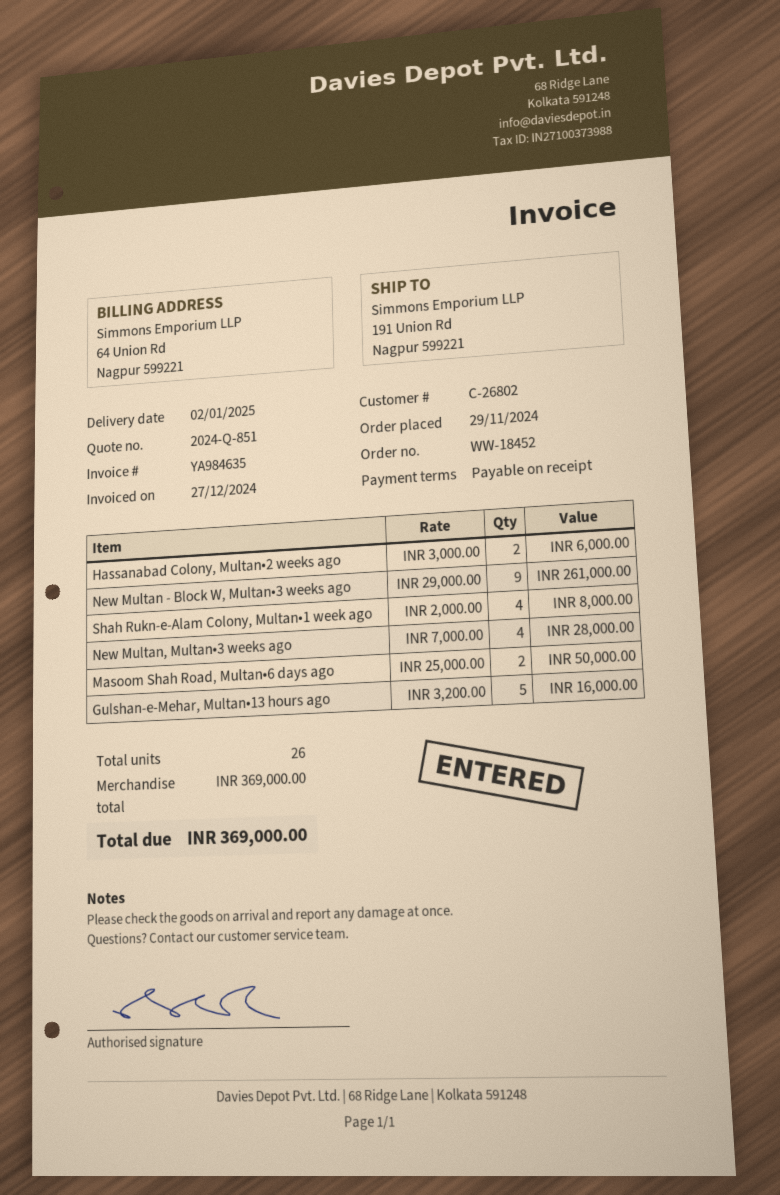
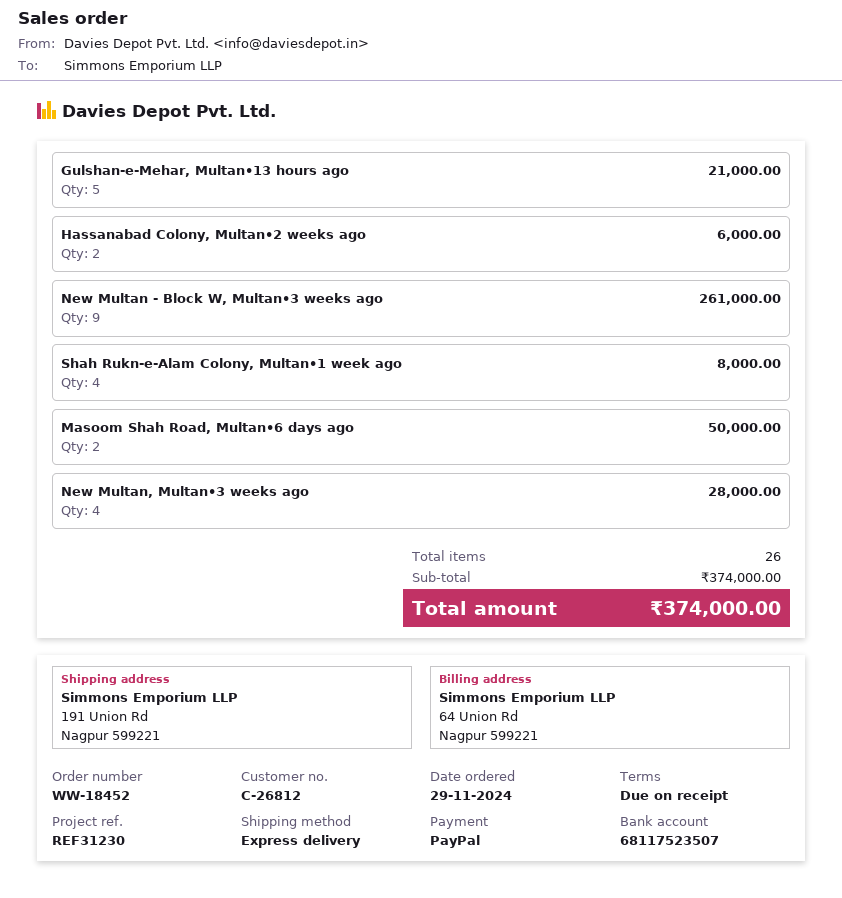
customer number: C-26802 -> C-26812
Gulshan-e-Mehar, Multan•13 hours ago: 5 for 16000.00 -> 5 for 21000.00
subtotal: 369000.00 -> 374000.00
total: 369000.00 -> 374000.00

